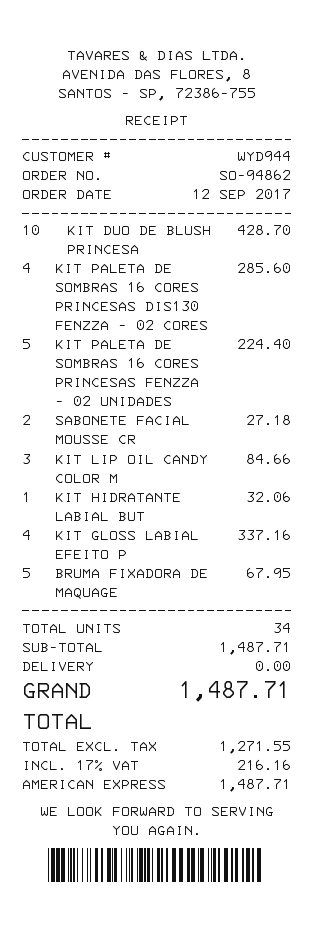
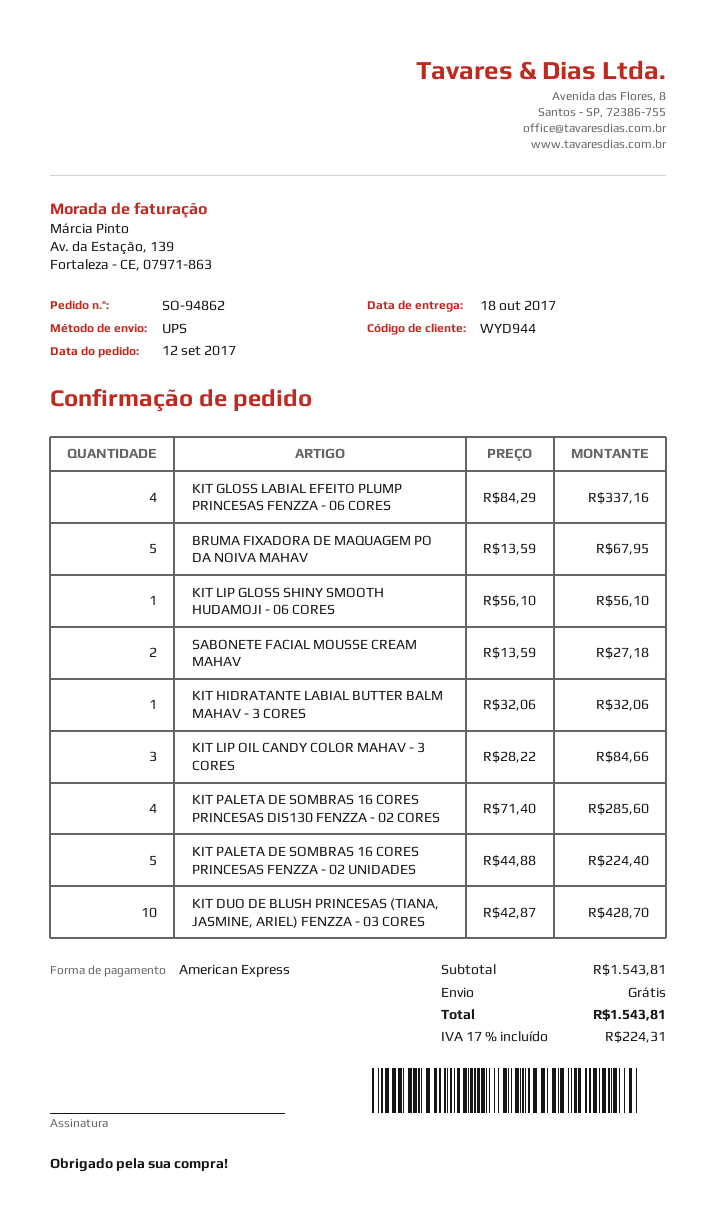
KIT LIP GLOSS SHINY SMOOTH HUDAMOJI - 06 CORES: none -> 1 for 56.10
subtotal: 1487.71 -> 1543.81
tax: 17% = 216.16 -> 17% = 224.31
total: 1487.71 -> 1543.81

